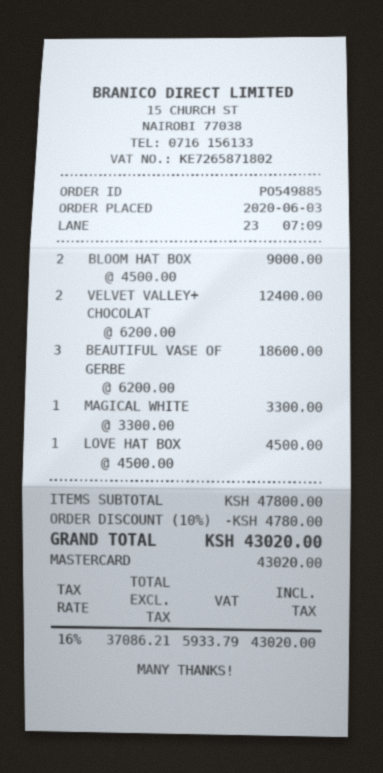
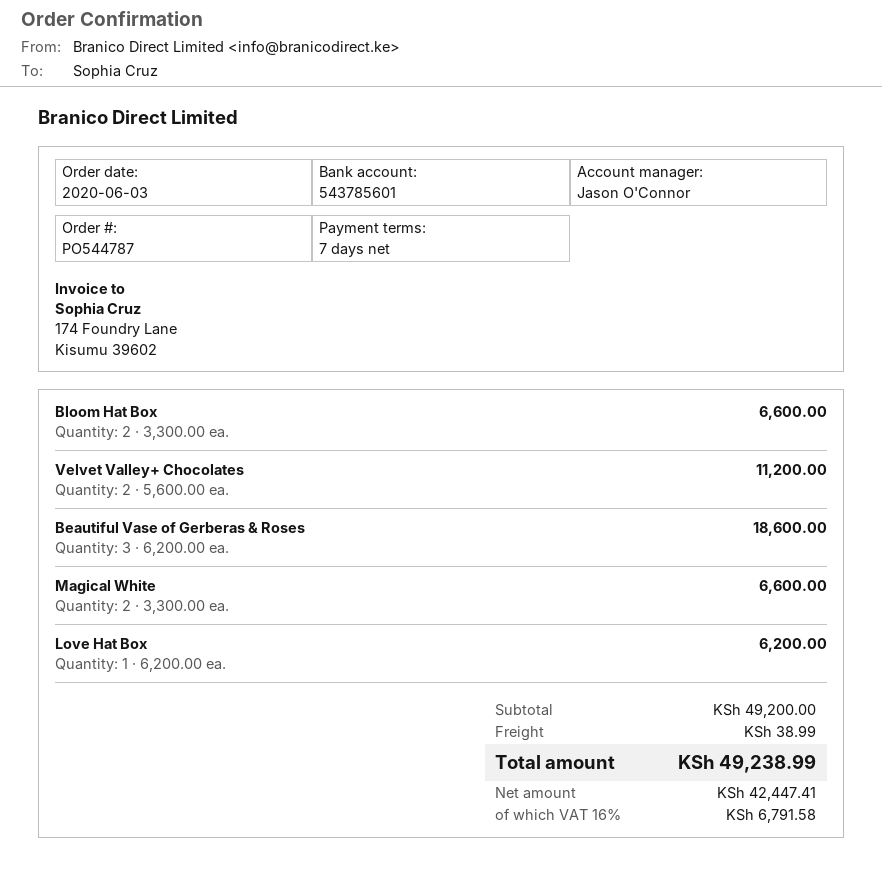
order number: PO549885 -> PO544787
BLOOM HAT BOX: 2 x 4500.00 = 9000.00 -> 2 x 3300.00 = 6600.00
VELVET VALLEY+ CHOCOLAT: 2 x 6200.00 = 12400.00 -> 2 x 5600.00 = 11200.00
MAGICAL WHITE: 1 x 3300.00 = 3300.00 -> 2 x 3300.00 = 6600.00
LOVE HAT BOX: 1 x 4500.00 = 4500.00 -> 1 x 6200.00 = 6200.00
subtotal: 47800.00 -> 49200.00
discount: 10% = 4780.00 -> none
shipping: none -> 38.99
net: 37086.21 -> 42447.41
tax: 16% = 5933.79 -> 16% = 6791.58
total: 43020.00 -> 49238.99

